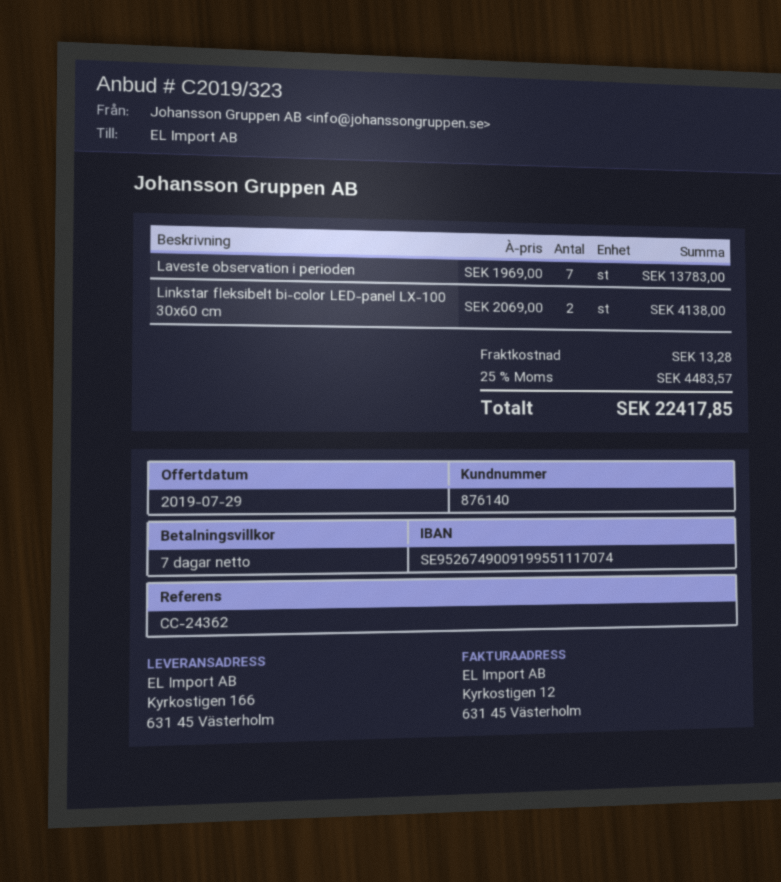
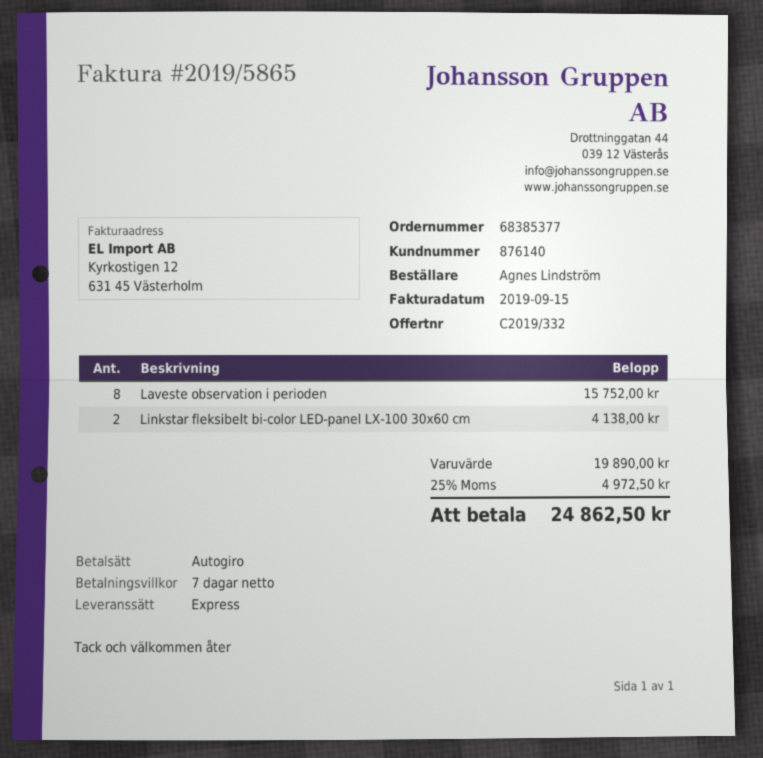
quote number: C2019/323 -> C2019/332
Laveste observation i perioden: 7 for 13783.00 -> 8 for 15752.00
shipping: 13.28 -> none
tax: 25% = 4483.57 -> 25% = 4972.50
total: 22417.85 -> 24862.50

